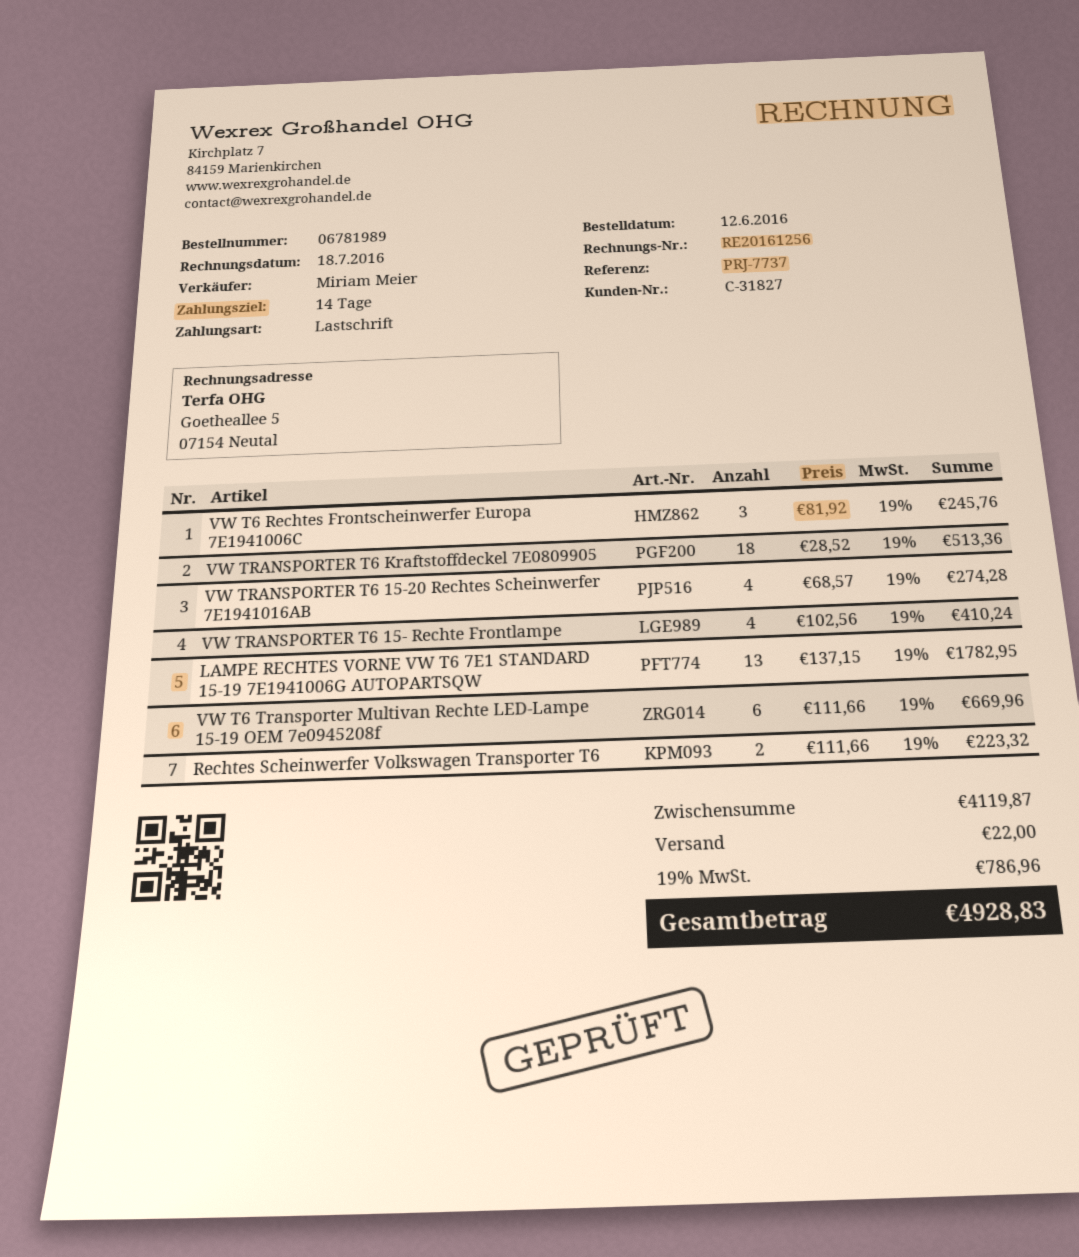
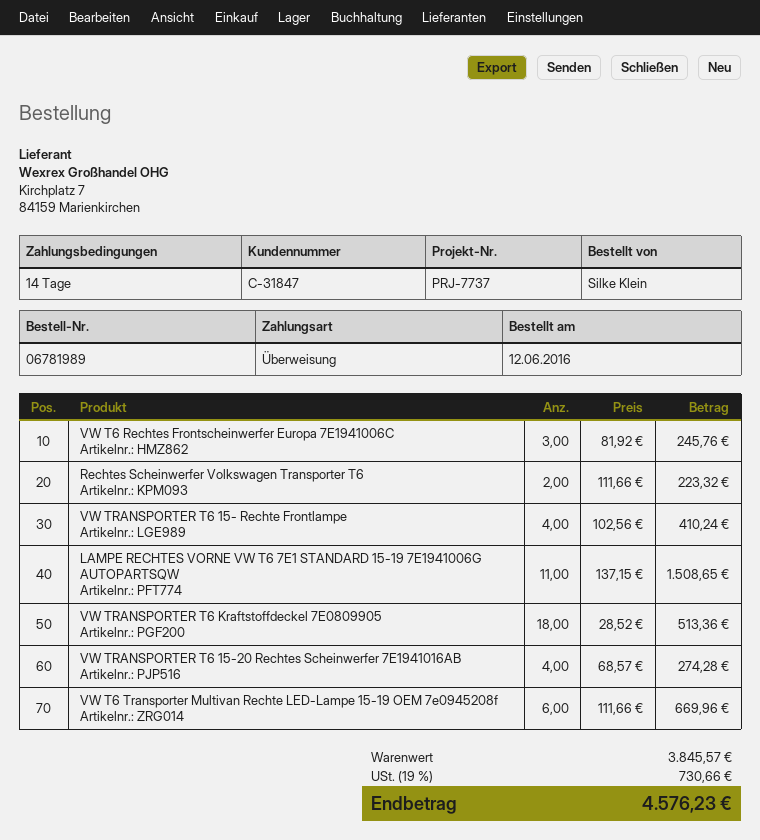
customer number: C-31827 -> C-31847
payment method: direct debit -> bank transfer
LAMPE RECHTES VORNE VW T6 7E1 STANDARD 15-19 7E1941006G AUTOPARTSQW: 13 x 137.15 = 1782.95 -> 11 x 137.15 = 1508.65
subtotal: 4119.87 -> 3845.57
shipping: 22.00 -> none
tax: 19% = 786.96 -> 19% = 730.66
total: 4928.83 -> 4576.23

